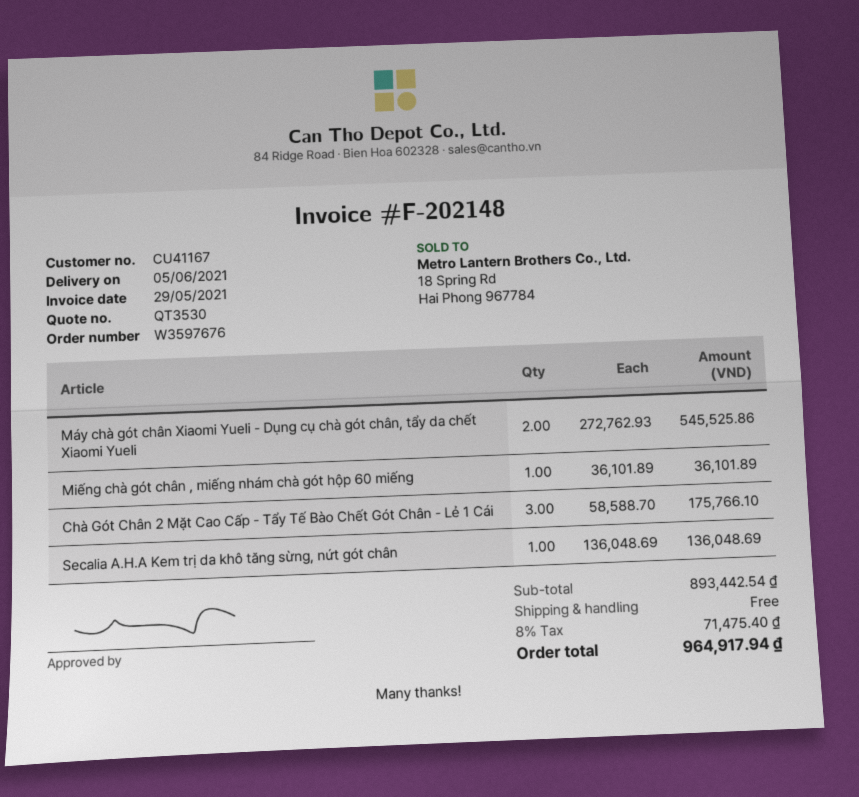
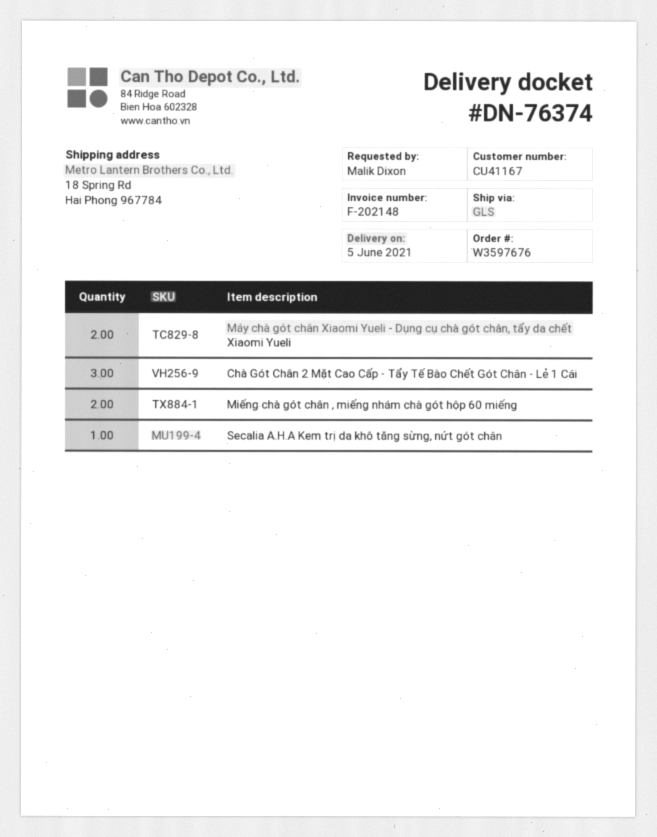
Miếng chà gót chân , miếng nhám chà gót hộp 60 miếng: 1 -> 2

